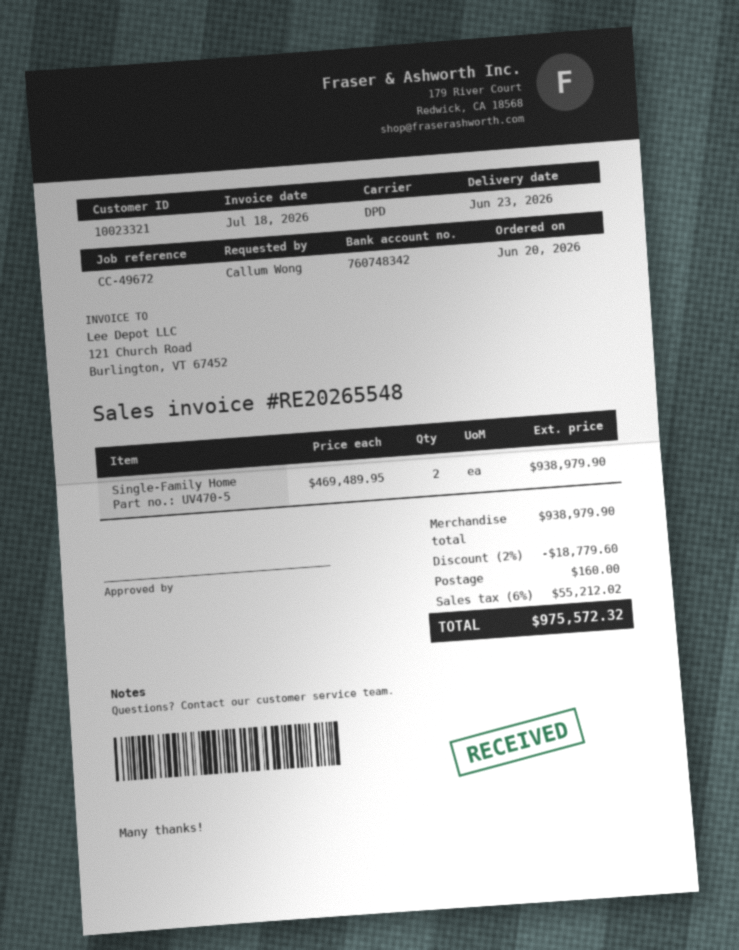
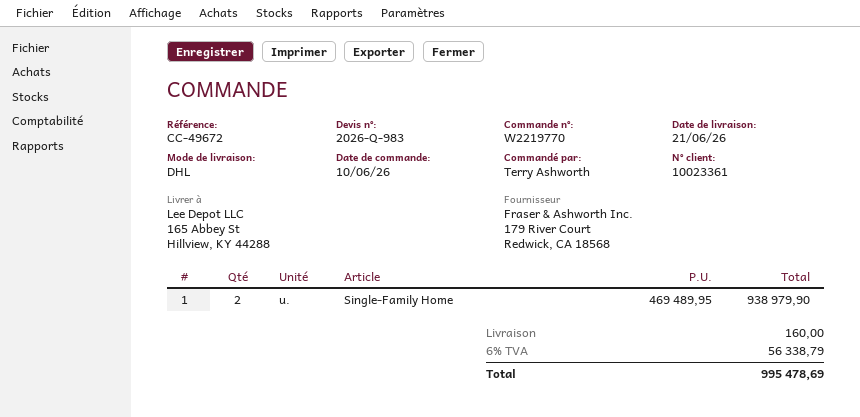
order date: 2026-06-20 -> 2026-06-10
delivery date: 2026-06-23 -> 2026-06-21
customer number: 10023321 -> 10023361
ordered by: Callum Wong -> Terry Ashworth
shipping method: DPD -> DHL
discount: 2% = 18779.60 -> none
tax: 6% = 55212.02 -> 6% = 56338.79
total: 975572.32 -> 995478.69

